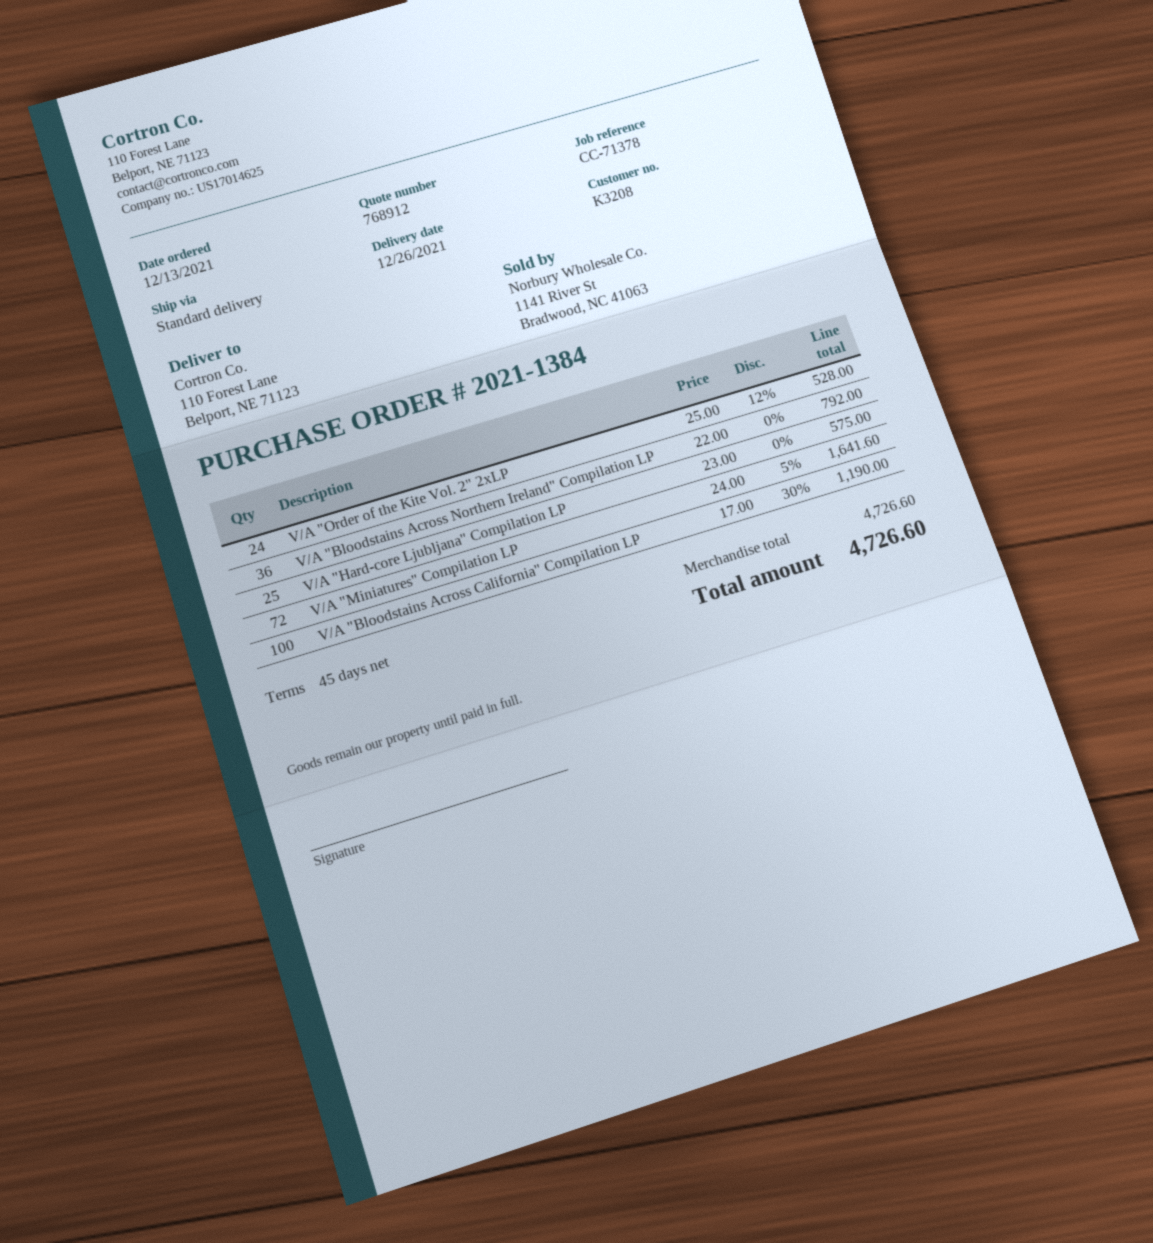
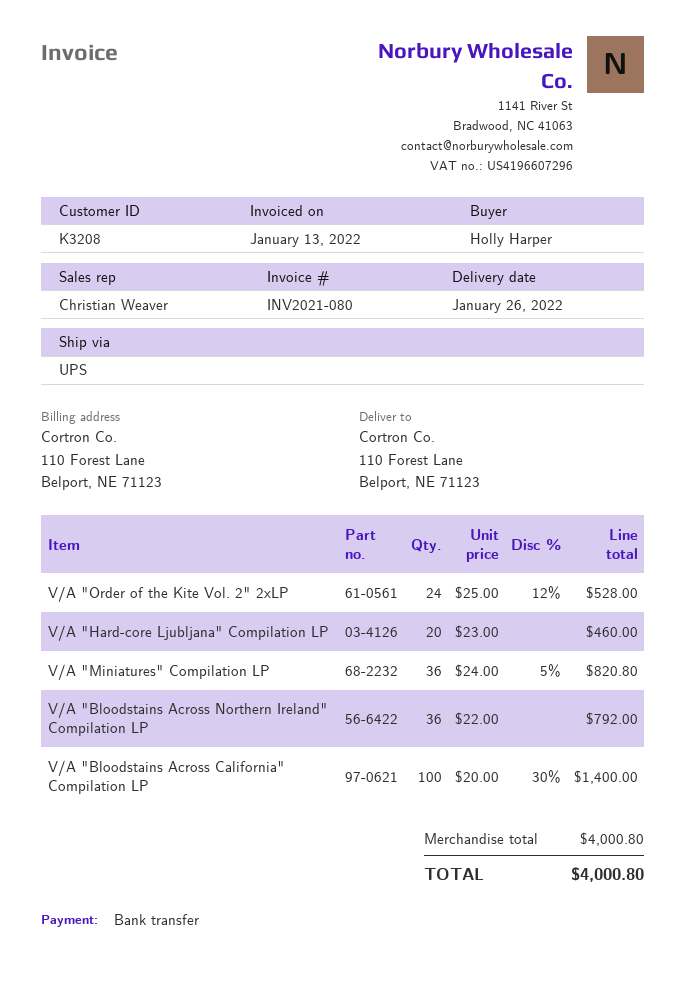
delivery date: 2021-12-26 -> 2022-01-26
shipping method: standard -> UPS
V/A "Hard-core Ljubljana" Compilation LP: 25 x 23.00 = 575.00 -> 20 x 23.00 = 460.00
V/A "Miniatures" Compilation LP: 72 x 24.00 - 5% = 1641.60 -> 36 x 24.00 - 5% = 820.80
V/A "Bloodstains Across California" Compilation LP: 100 x 17.00 - 30% = 1190.00 -> 100 x 20.00 - 30% = 1400.00
subtotal: 4726.60 -> 4000.80
total: 4726.60 -> 4000.80

